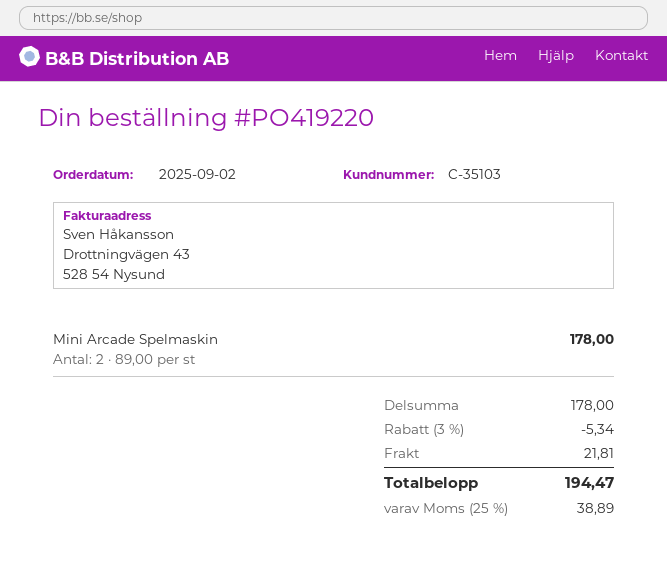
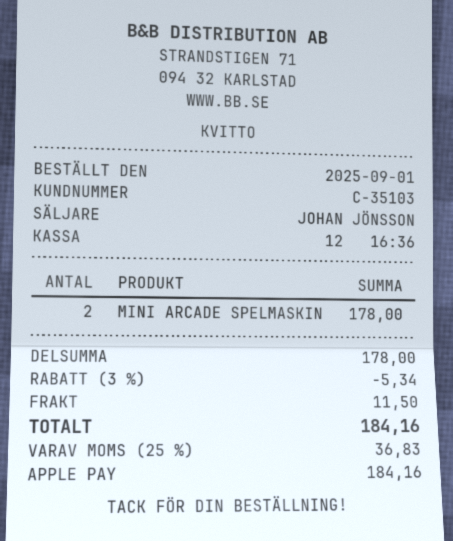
order date: 2025-09-02 -> 2025-09-01
shipping: 21.81 -> 11.50
tax: 25% = 38.89 -> 25% = 36.83
total: 194.47 -> 184.16

